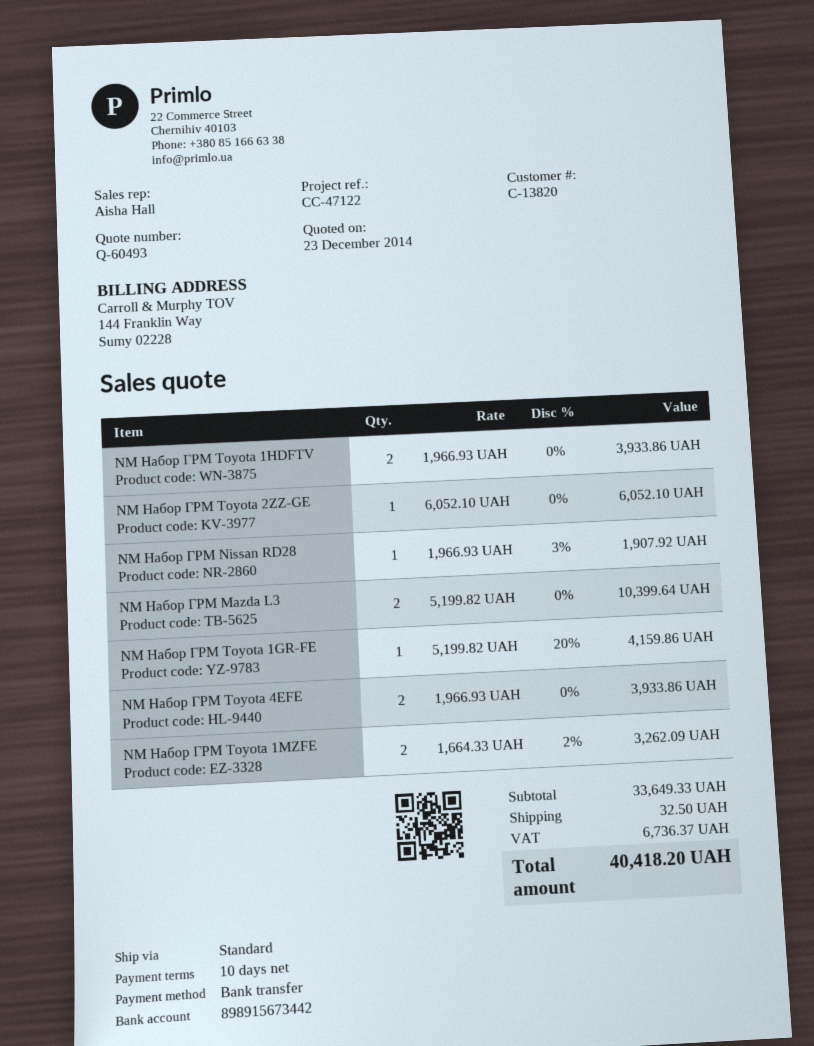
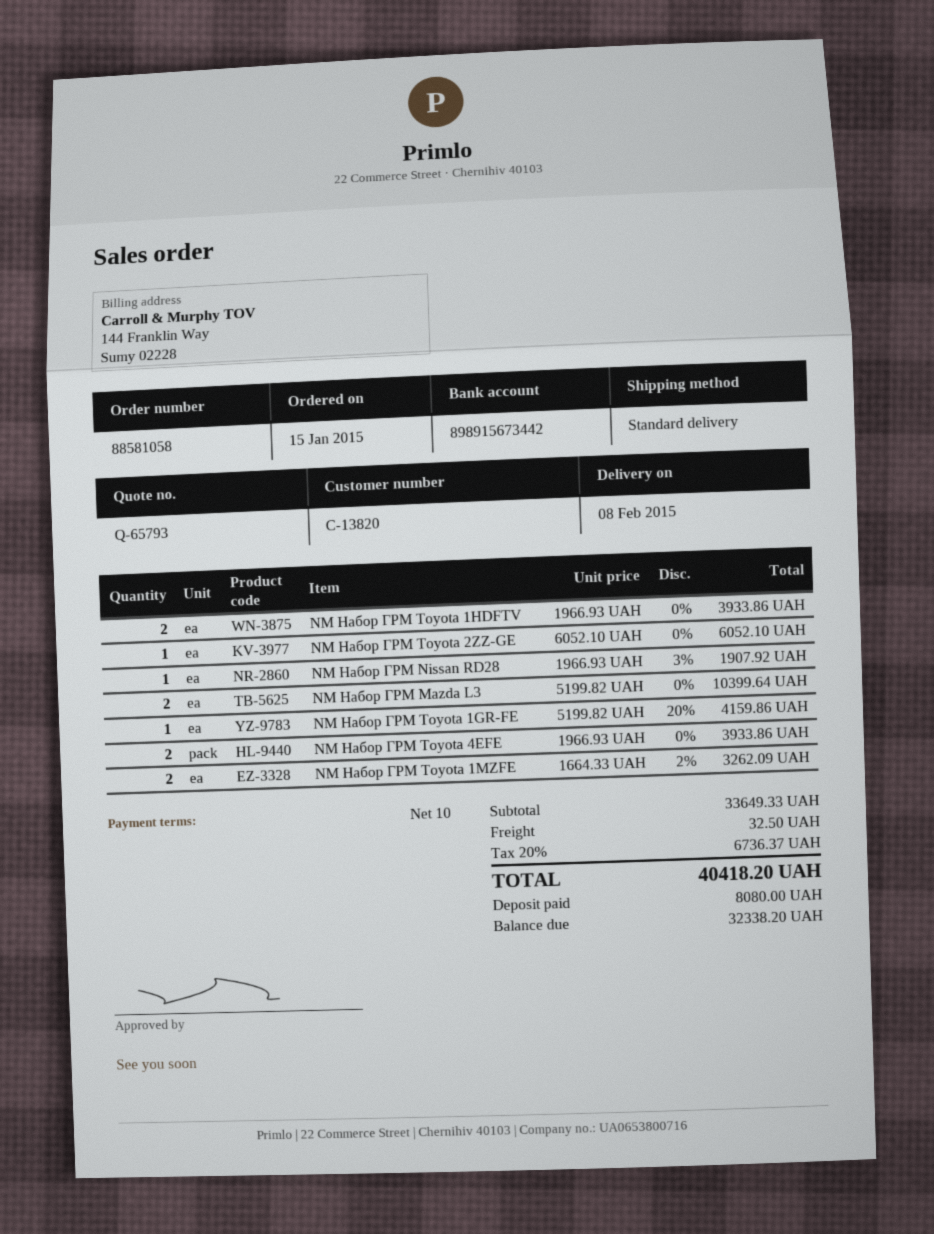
quote number: Q-60493 -> Q-65793

